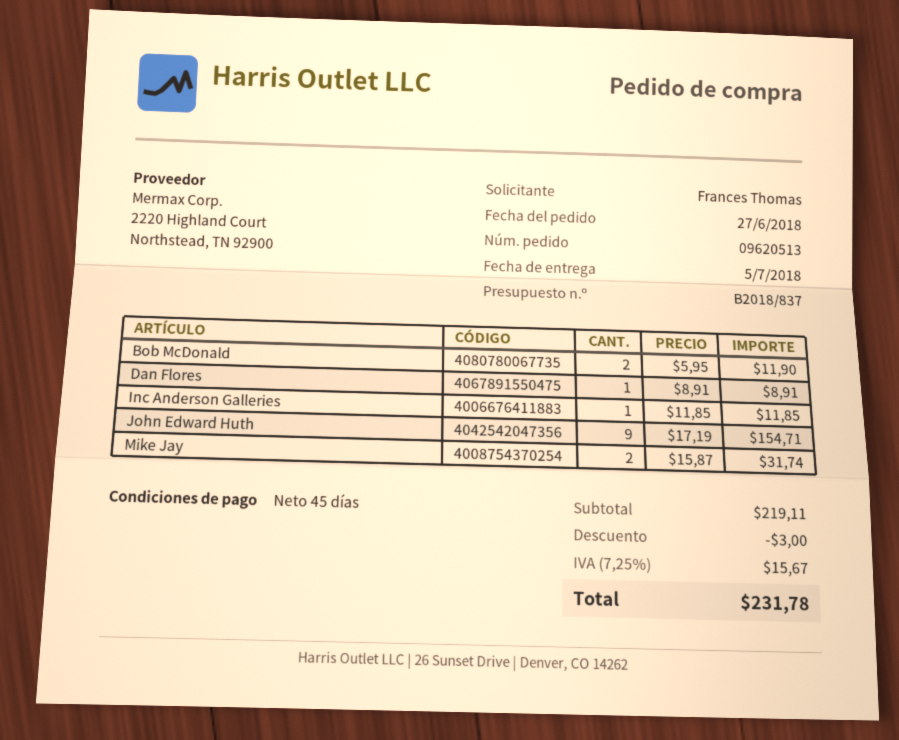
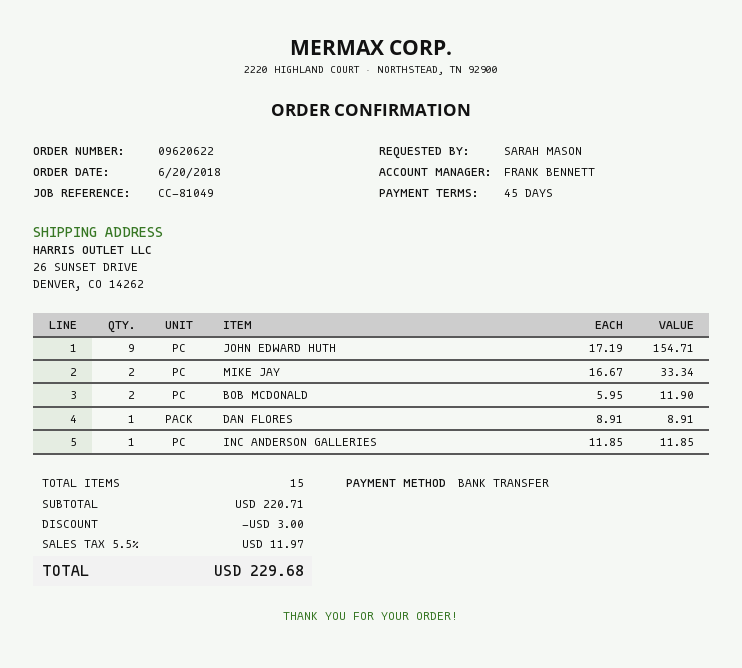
order number: 09620513 -> 09620622
order date: 2018-06-27 -> 2018-06-20
ordered by: Frances Thomas -> SARAH MASON
Mike Jay: 2 x 15.87 = 31.74 -> 2 x 16.67 = 33.34
subtotal: 219.11 -> 220.71
tax: 7.25% = 15.67 -> 5.5% = 11.97
total: 231.78 -> 229.68

